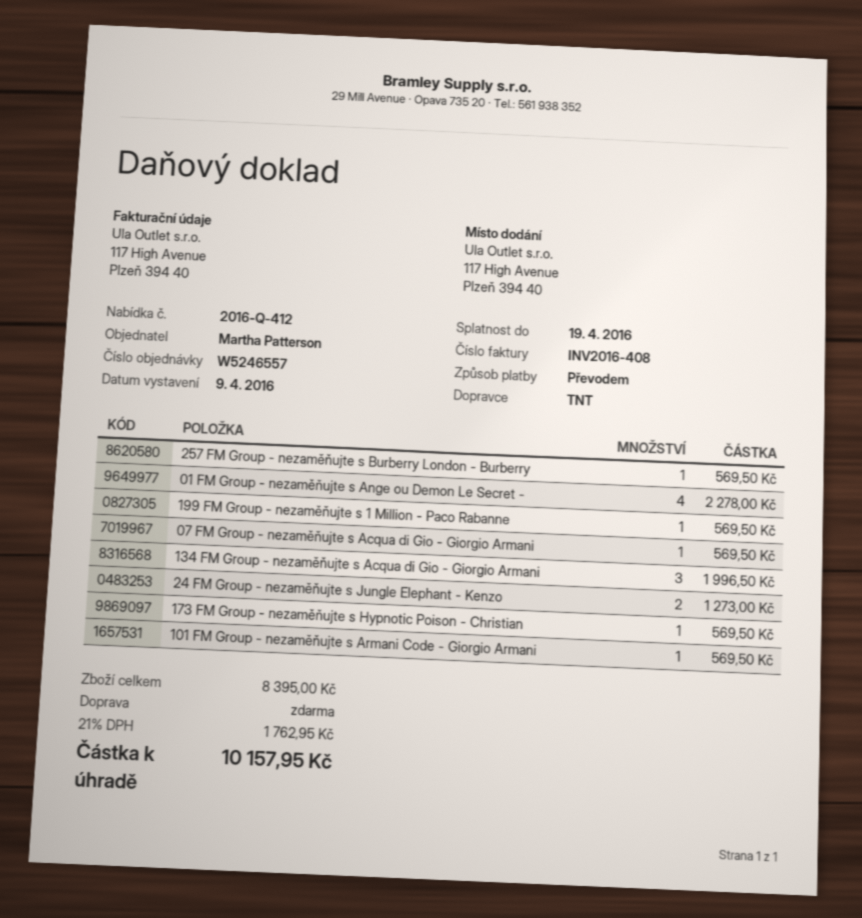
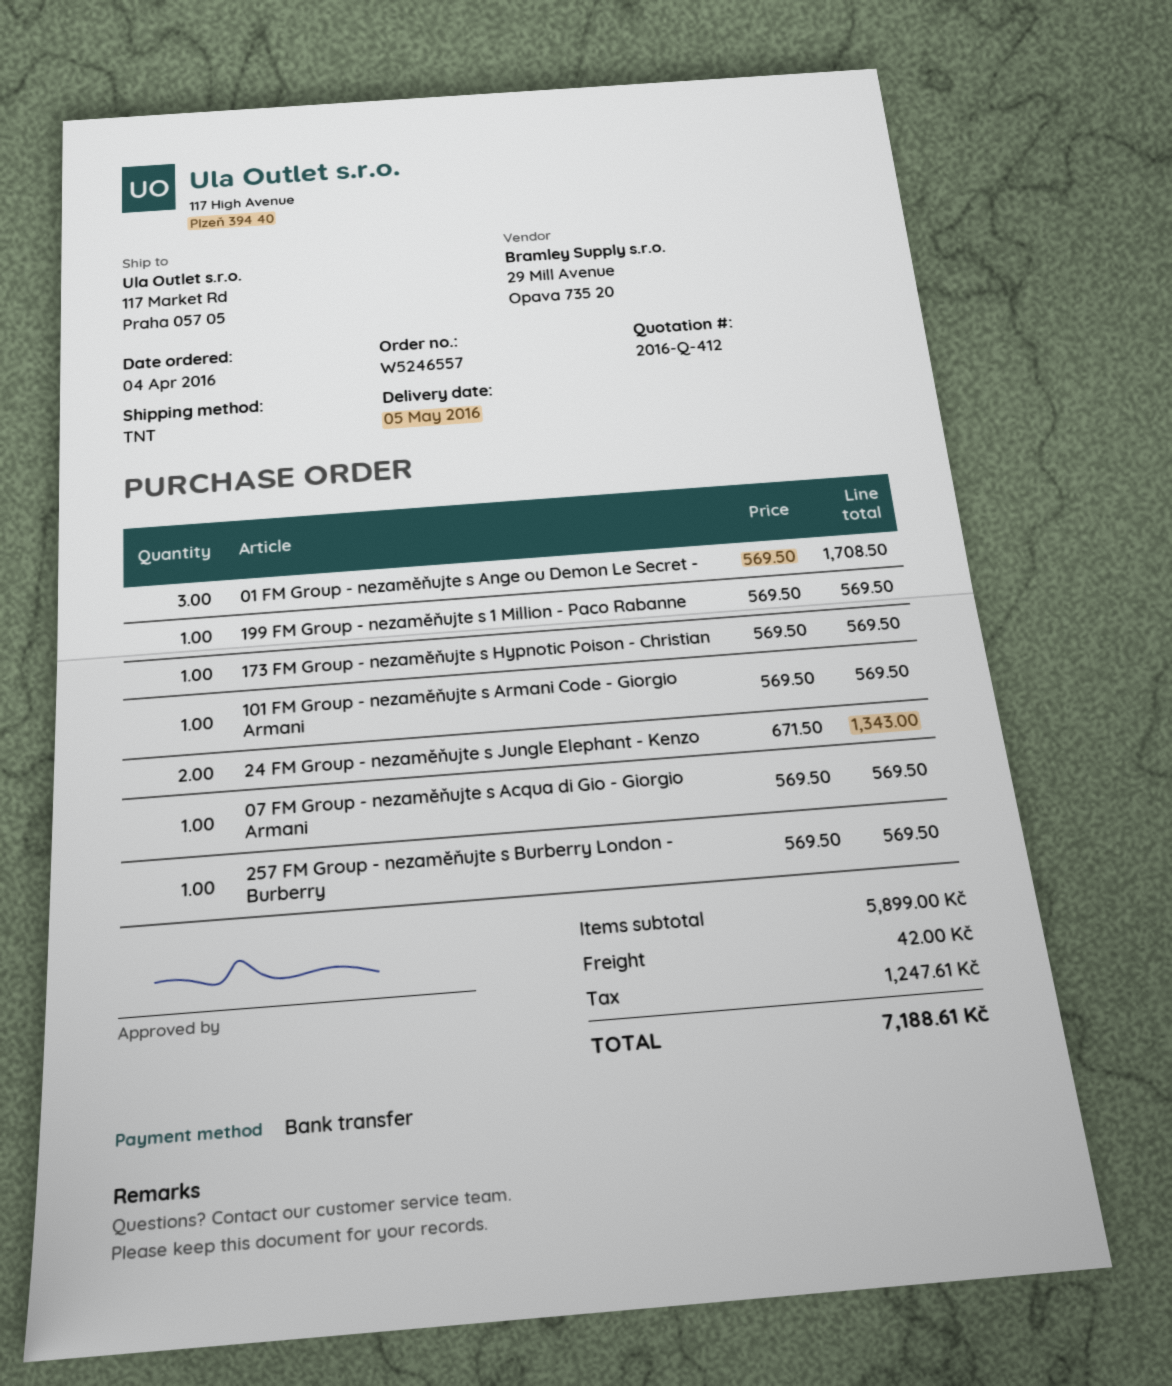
ship to: 117 High Avenue, Plzeň 394 40 -> 117 Market Rd, Praha 057 05
01 FM Group - nezaměňujte s Ange ou Demon Le Secret -: 4 for 2278.00 -> 3 for 1708.50
134 FM Group - nezaměňujte s Acqua di Gio - Giorgio Armani: 3 for 1996.50 -> none
24 FM Group - nezaměňujte s Jungle Elephant - Kenzo: 2 for 1273.00 -> 2 for 1343.00
subtotal: 8395.00 -> 5899.00
shipping: 0.00 -> 42.00
tax: 1762.95 -> 1247.61
total: 10157.95 -> 7188.61

